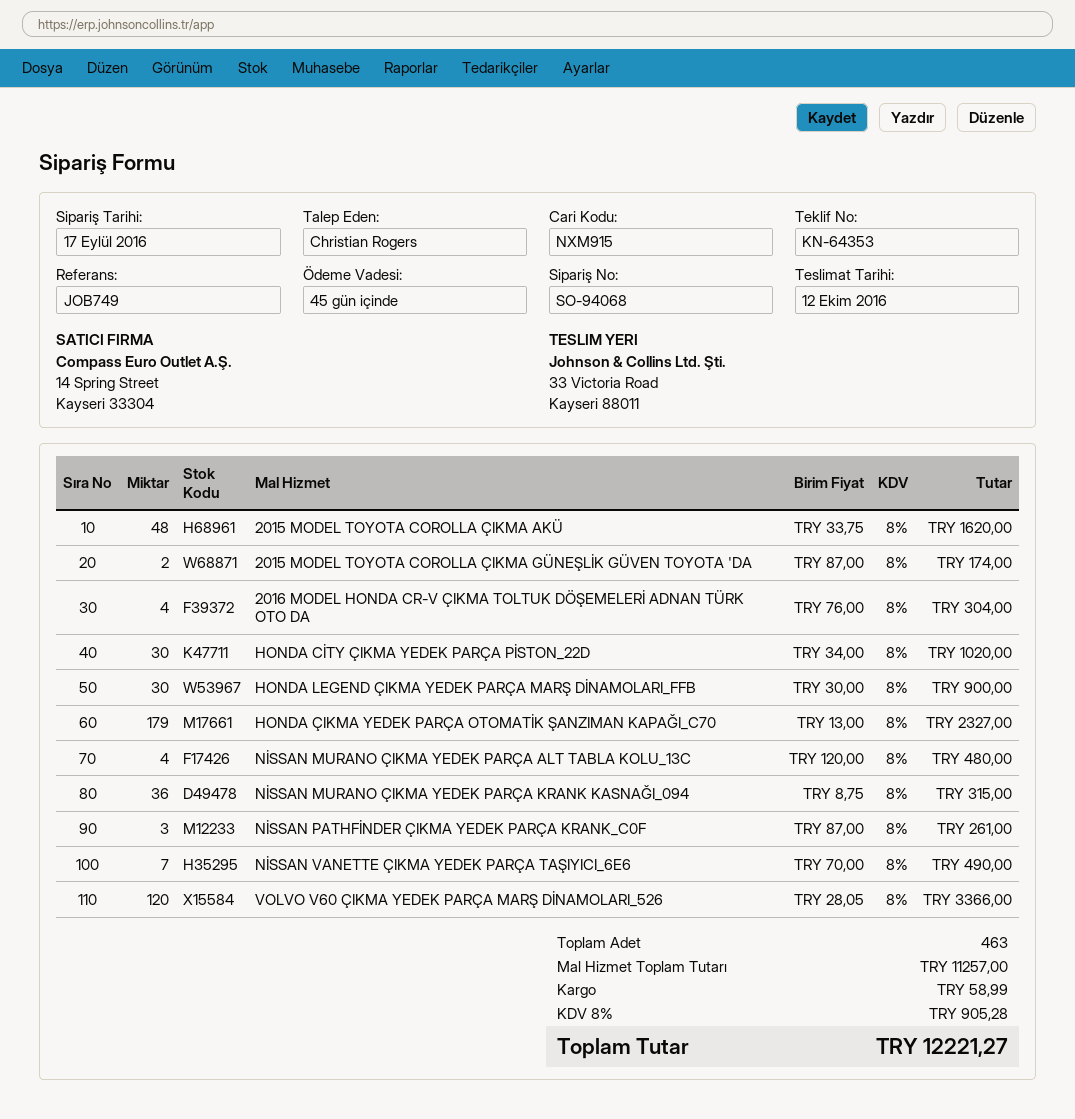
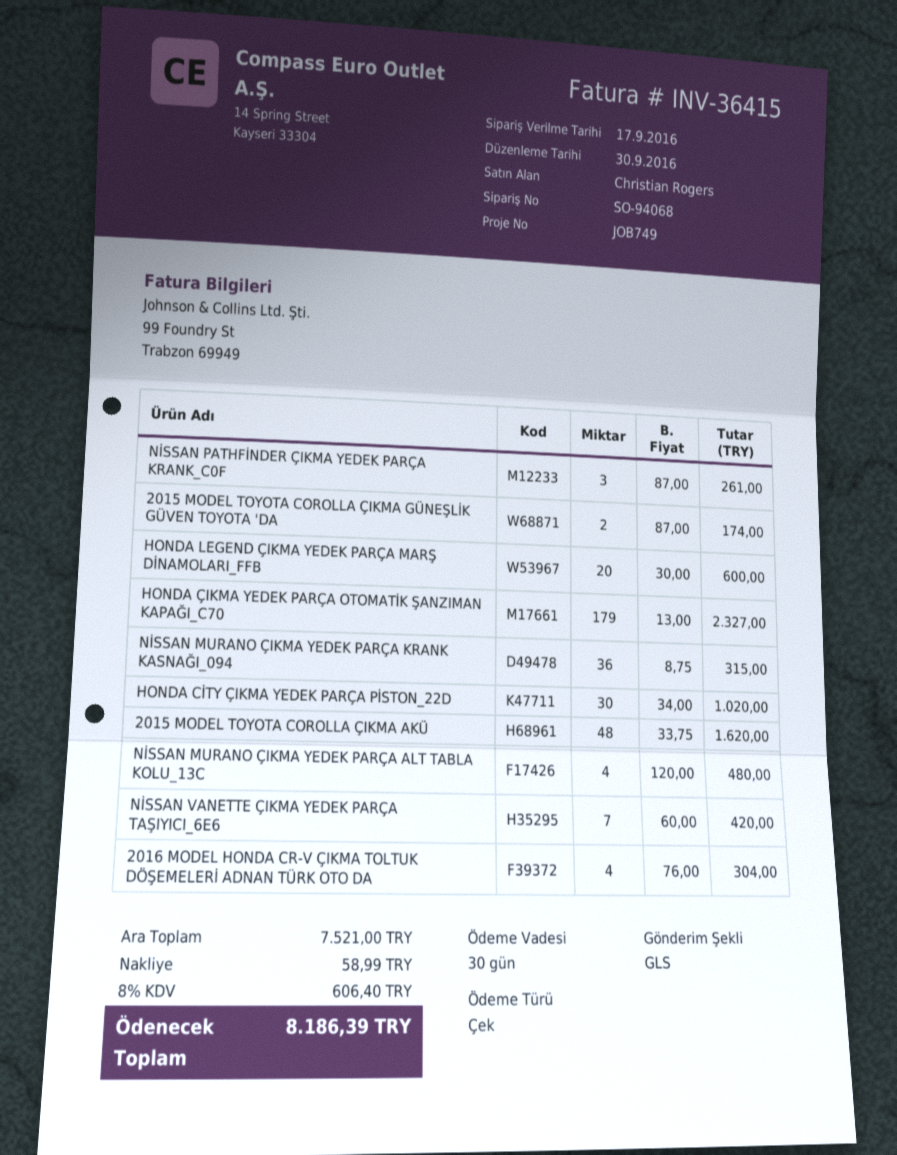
payment terms: 45 days -> 30 days
HONDA LEGEND ÇIKMA YEDEK PARÇA MARŞ DİNAMOLARI_FFB: 30 x 30.00 = 900.00 -> 20 x 30.00 = 600.00
NİSSAN VANETTE ÇIKMA YEDEK PARÇA TAŞIYICI_6E6: 7 x 70.00 = 490.00 -> 7 x 60.00 = 420.00
VOLVO V60 ÇIKMA YEDEK PARÇA MARŞ DİNAMOLARI_526: 120 x 28.05 = 3366.00 -> none
subtotal: 11257.00 -> 7521.00
tax: 8% = 905.28 -> 8% = 606.40
total: 12221.27 -> 8186.39

